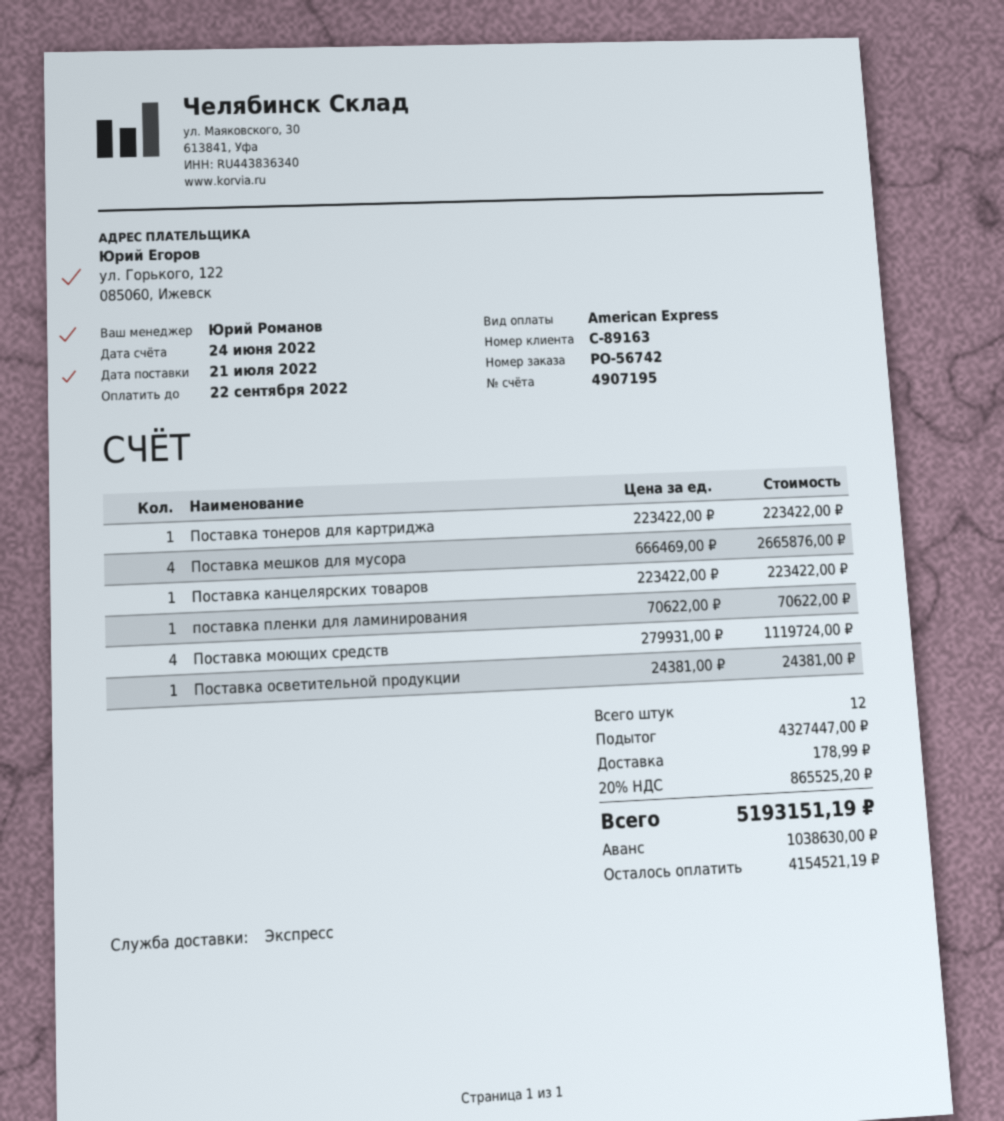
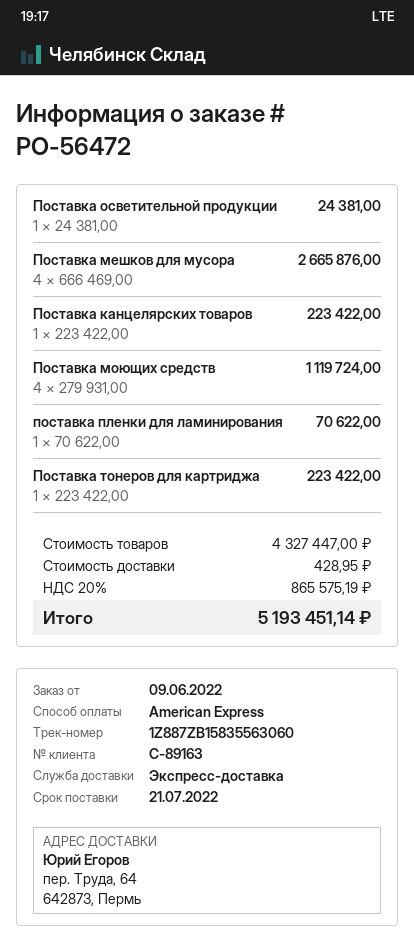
order number: PO-56742 -> PO-56472
shipping: 178.99 -> 428.95
tax: 20% = 865525.20 -> 20% = 865575.19
total: 5193151.19 -> 5193451.14

